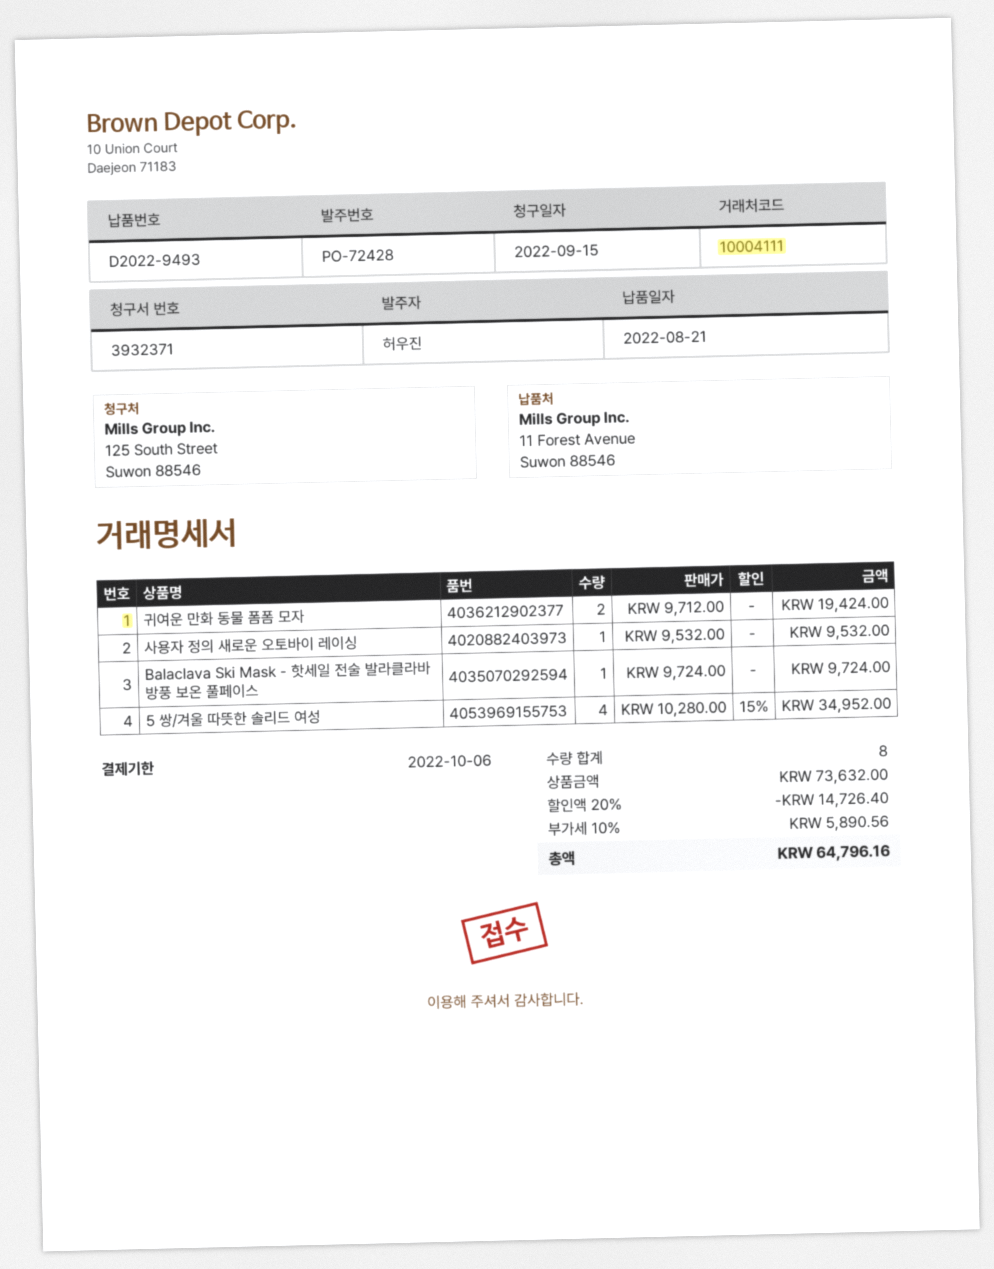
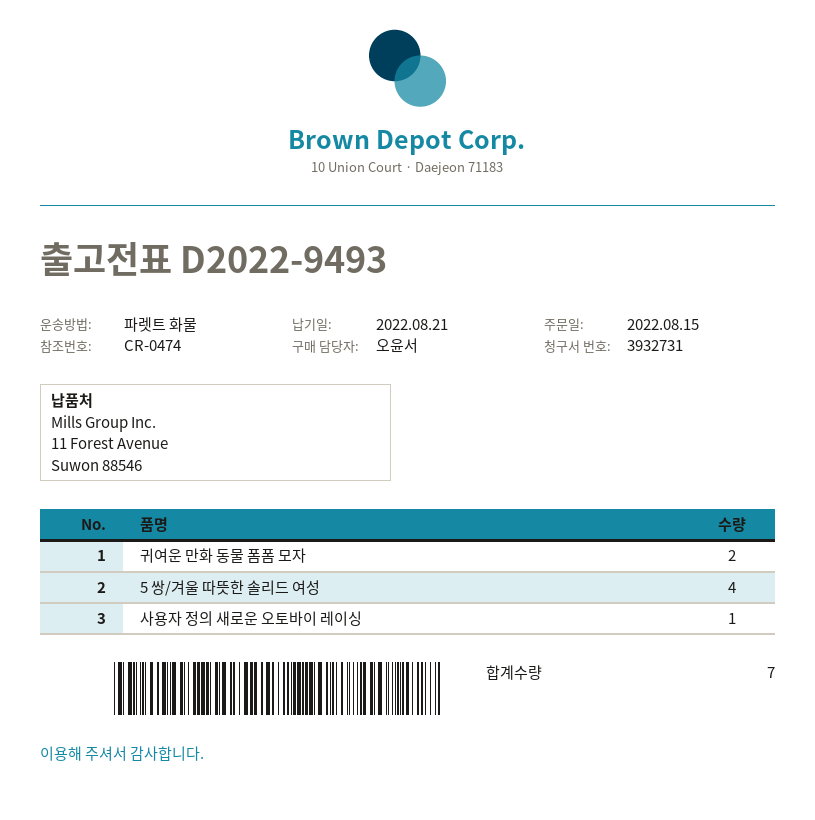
invoice number: 3932371 -> 3932731
ordered by: 허우진 -> 오윤서
Balaclava Ski Mask - 핫세일 전술 발라클라바 방풍 보온 풀페이스: 1 -> none
total quantity: 8 -> 7

